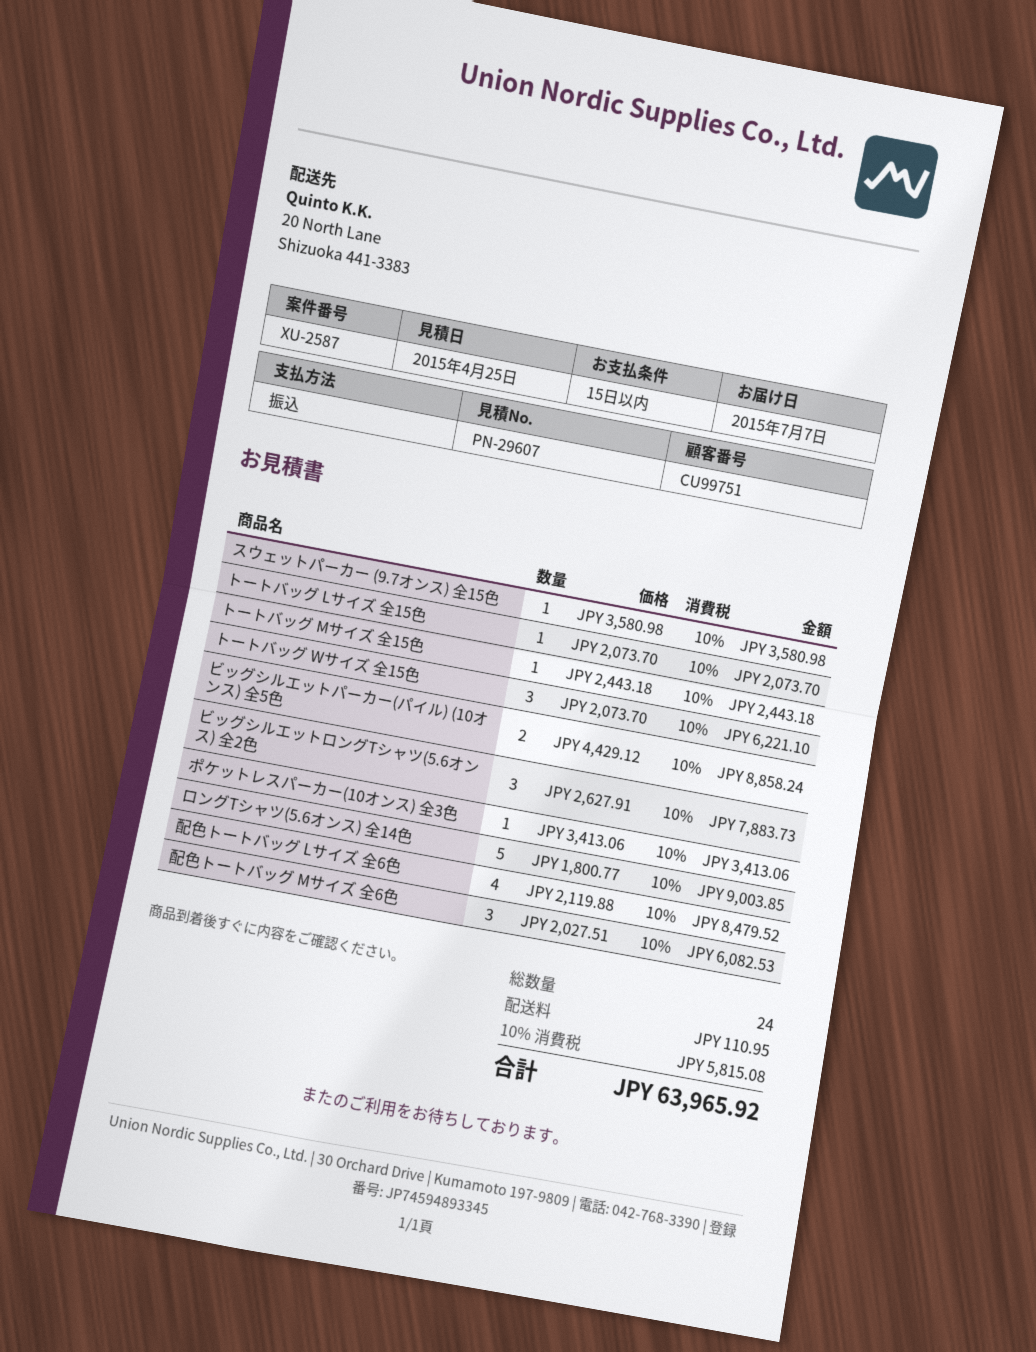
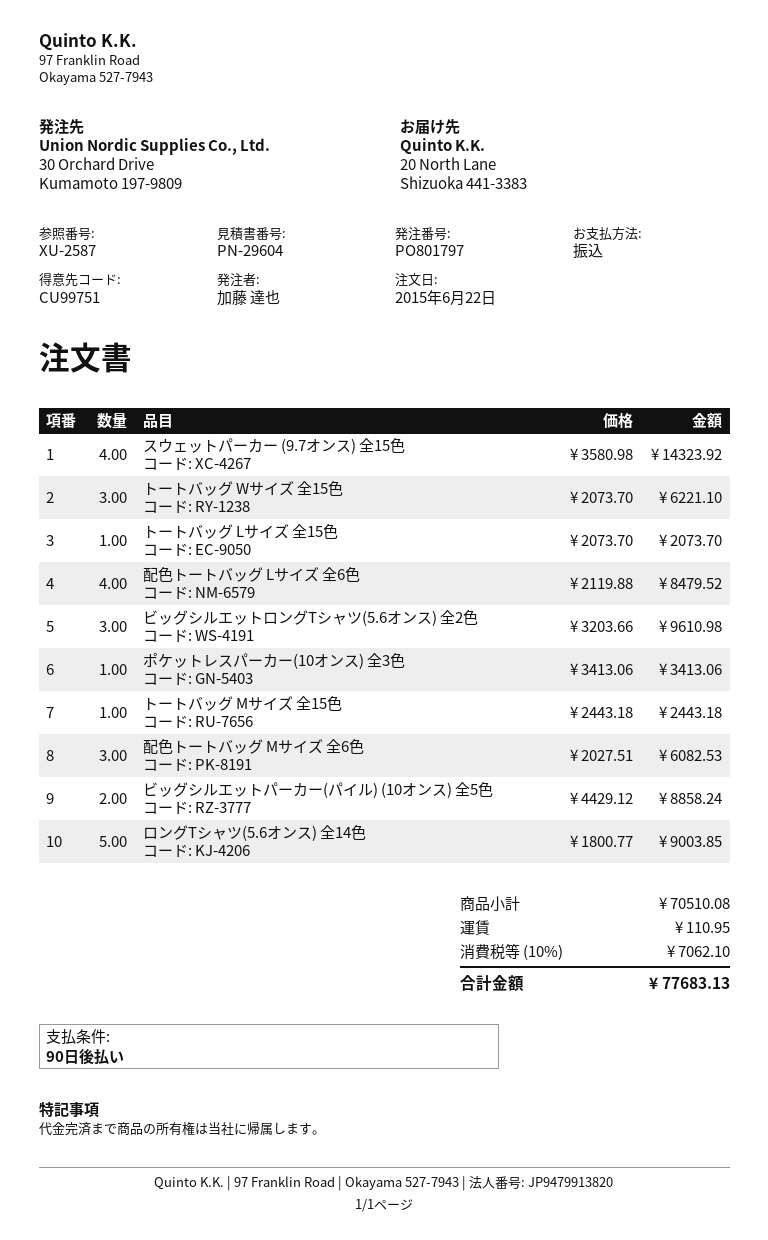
quote number: PN-29607 -> PN-29604
payment terms: 15 days -> 90 days
スウェットパーカー (9.7オンス) 全15色: 1 x 3580.98 = 3580.98 -> 4 x 3580.98 = 14323.92
ビッグシルエットロングTシャツ(5.6オンス) 全2色: 3 x 2627.91 = 7883.73 -> 3 x 3203.66 = 9610.98
tax: 10% = 5815.08 -> 10% = 7062.10
total: 63965.92 -> 77683.13

